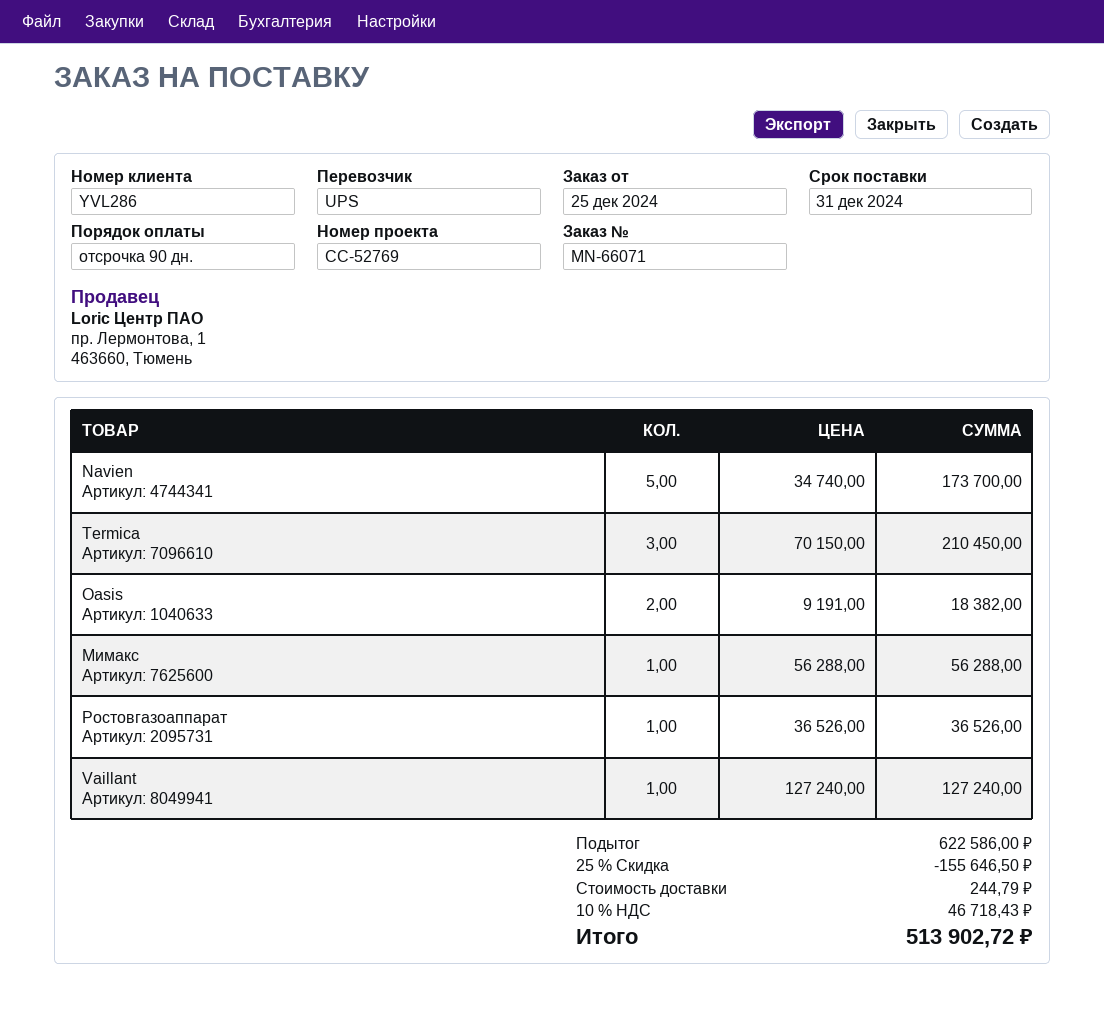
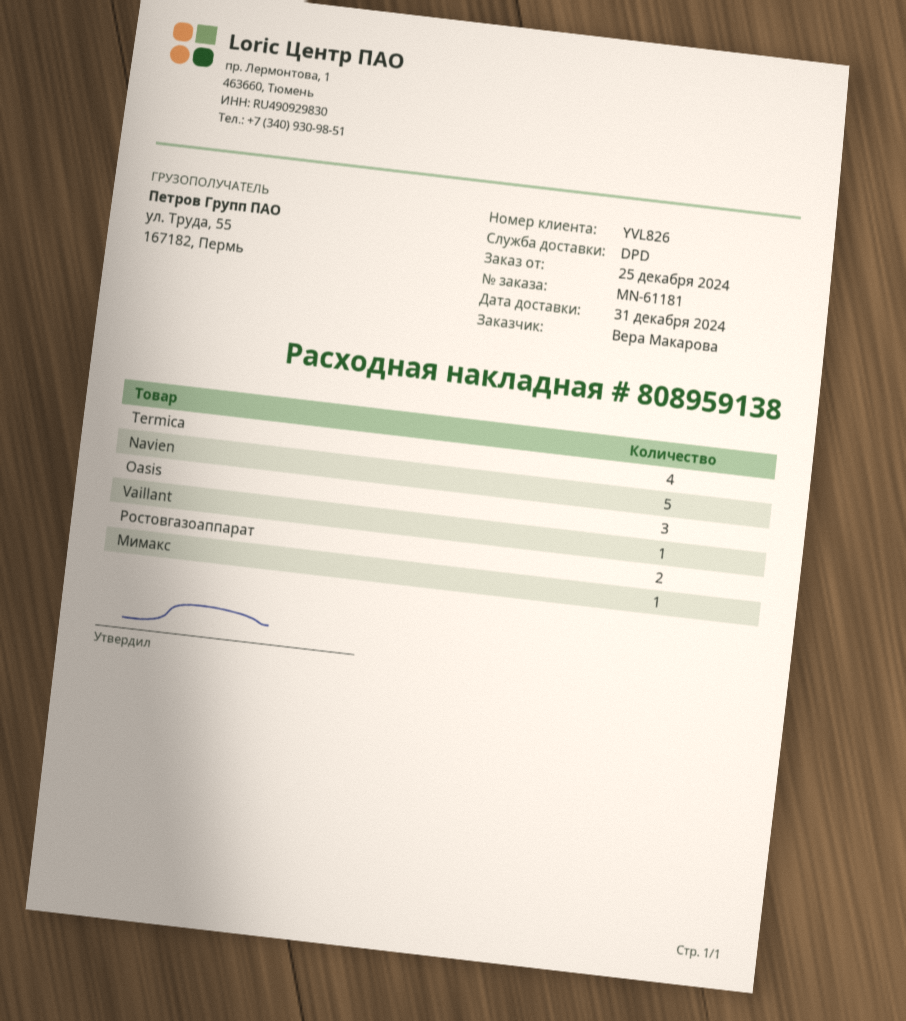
order number: MN-66071 -> MN-61181
customer number: YVL286 -> YVL826
shipping method: UPS -> DPD
Termica: 3 -> 4
Oasis: 2 -> 3
Ростовгазоаппарат: 1 -> 2

